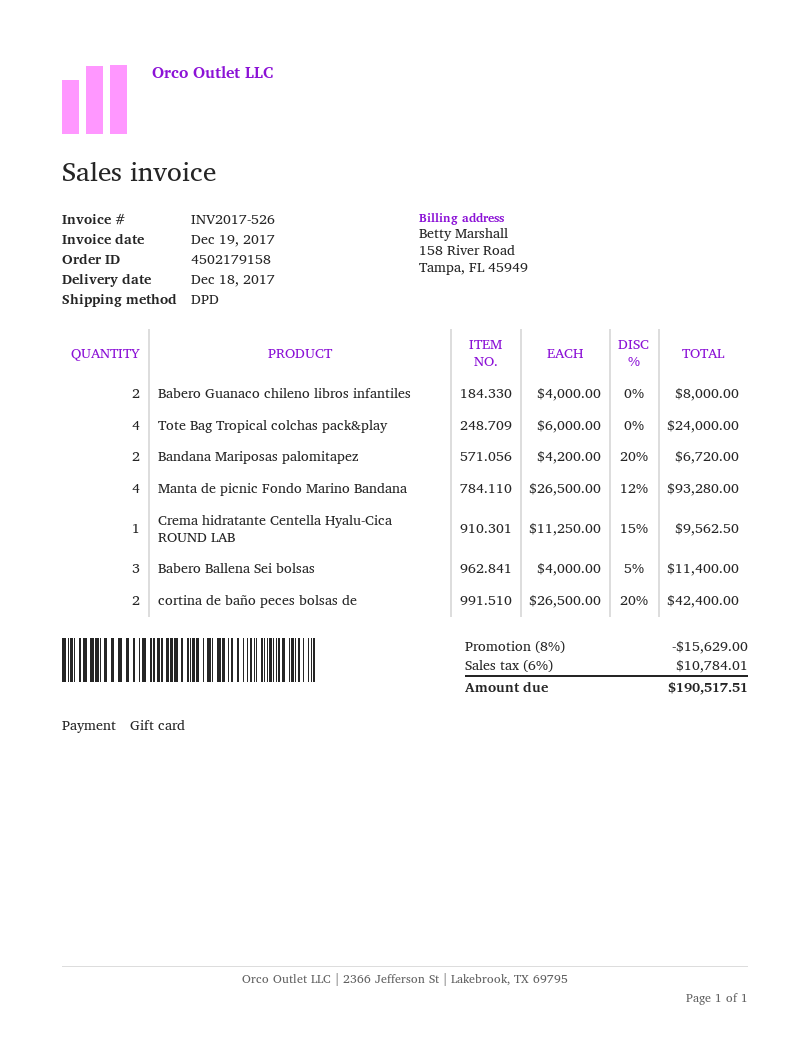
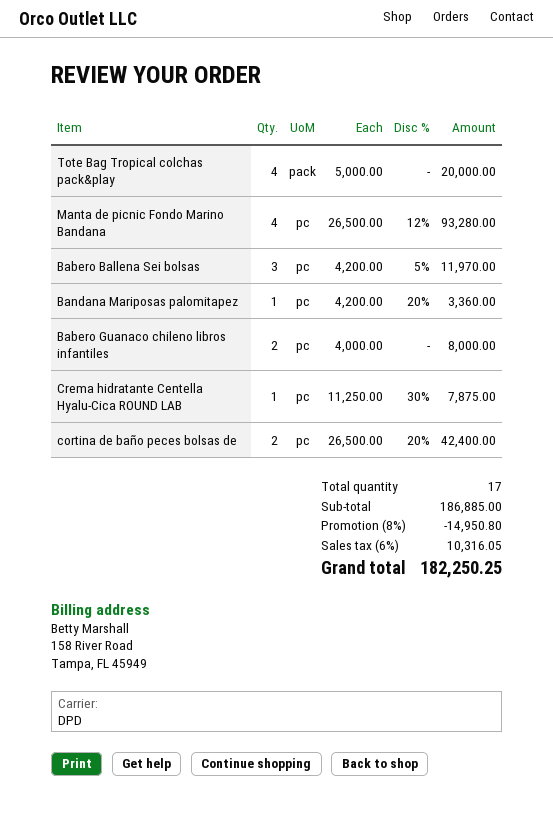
Tote Bag Tropical colchas pack&play: 4 x 6000.00 = 24000.00 -> 4 x 5000.00 = 20000.00
Bandana Mariposas palomitapez: 2 x 4200.00 - 20% = 6720.00 -> 1 x 4200.00 - 20% = 3360.00
Crema hidratante Centella Hyalu-Cica ROUND LAB: 1 x 11250.00 - 15% = 9562.50 -> 1 x 11250.00 - 30% = 7875.00
Babero Ballena Sei bolsas: 3 x 4000.00 - 5% = 11400.00 -> 3 x 4200.00 - 5% = 11970.00
discount: 8% = 15629.00 -> 8% = 14950.80
tax: 6% = 10784.01 -> 6% = 10316.05
total: 190517.51 -> 182250.25

